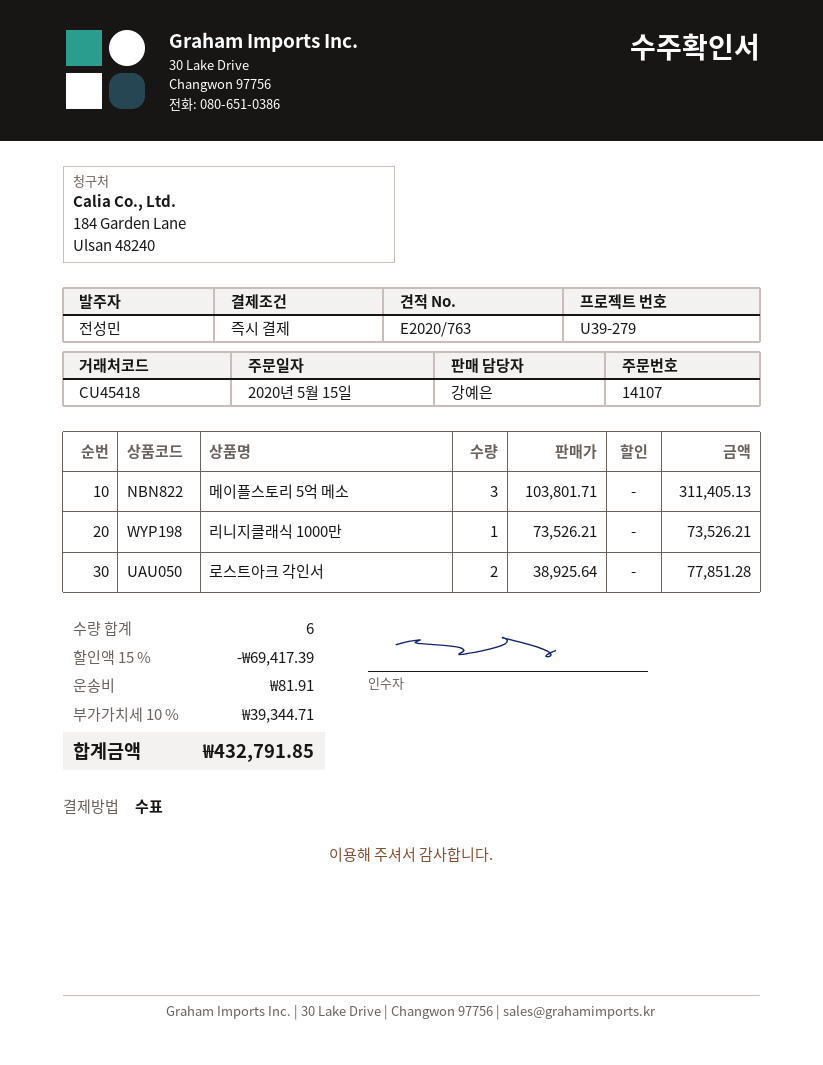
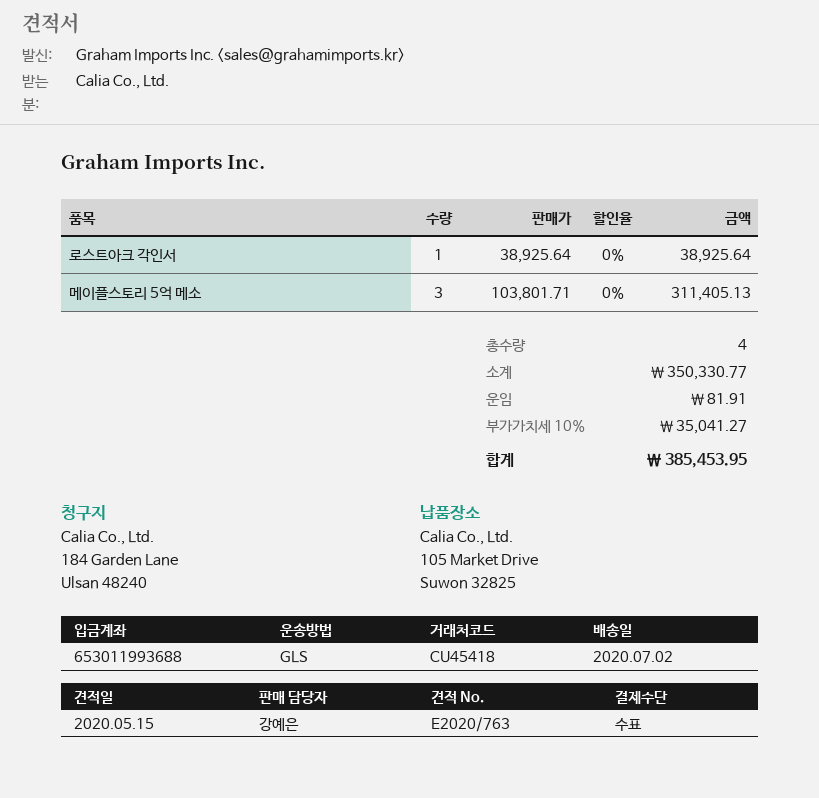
리니지클래식 1000만: 1 x 73526.21 = 73526.21 -> none
로스트아크 각인서: 2 x 38925.64 = 77851.28 -> 1 x 38925.64 = 38925.64
total quantity: 6 -> 4
discount: 15% = 69417.39 -> none
tax: 10% = 39344.71 -> 10% = 35041.27
total: 432791.85 -> 385453.95

